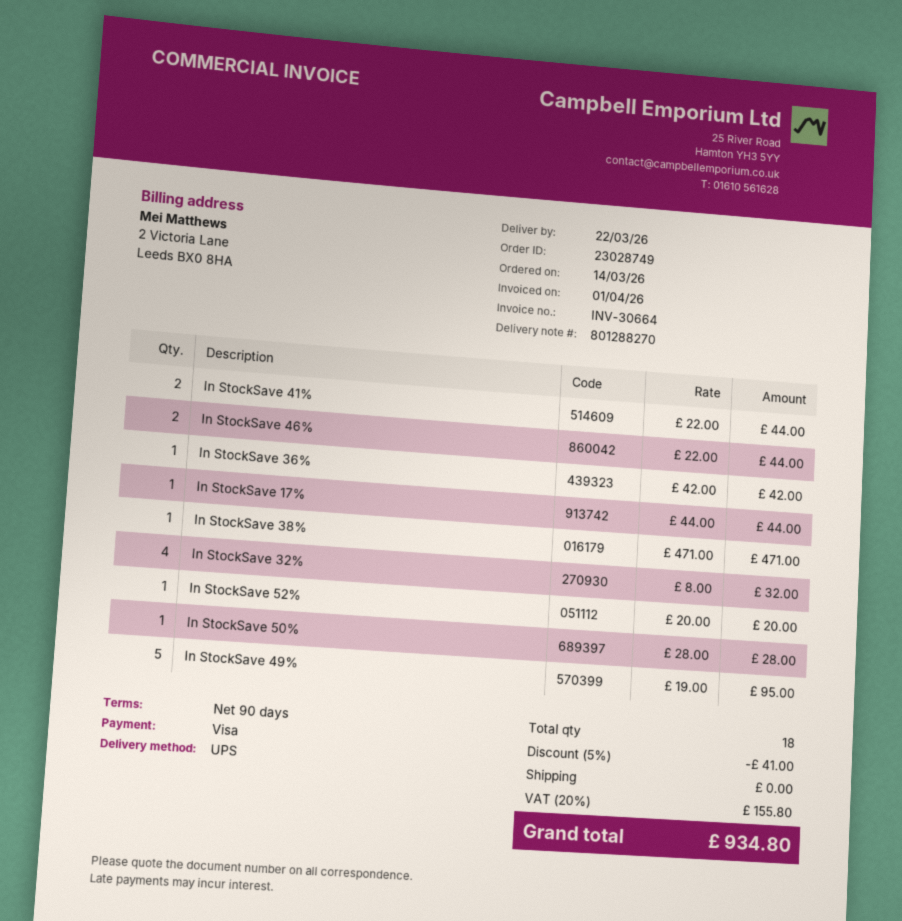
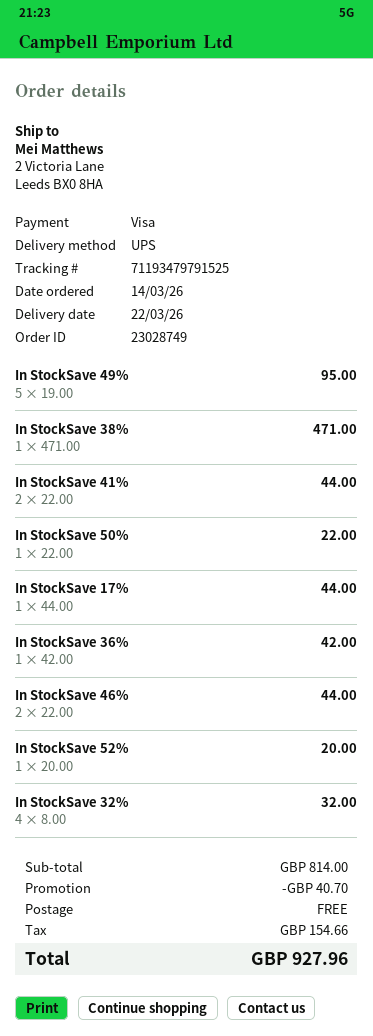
In StockSave 50%: 1 x 28.00 = 28.00 -> 1 x 22.00 = 22.00
discount: 41.00 -> 40.70
tax: 155.80 -> 154.66
total: 934.80 -> 927.96

